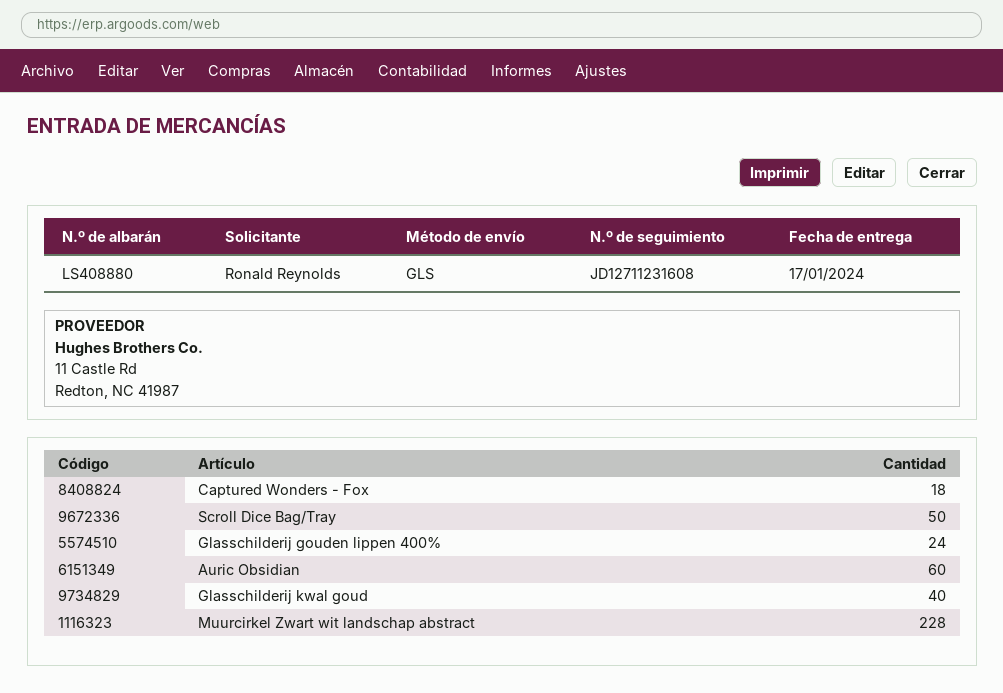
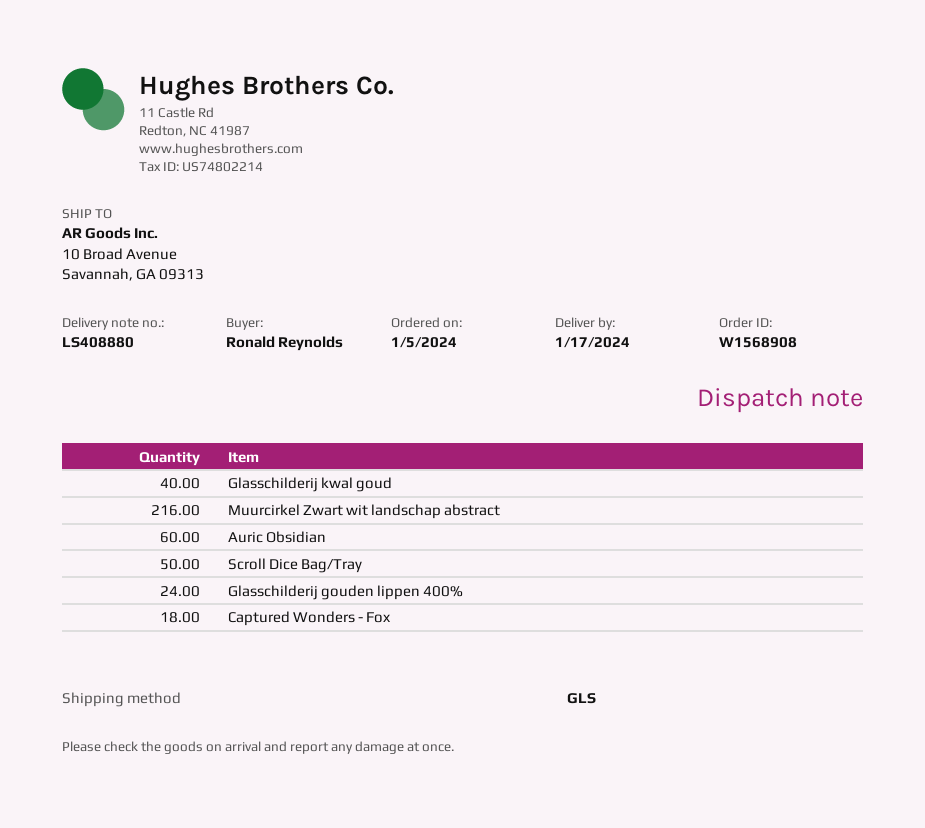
Muurcirkel Zwart wit landschap abstract: 228 -> 216

